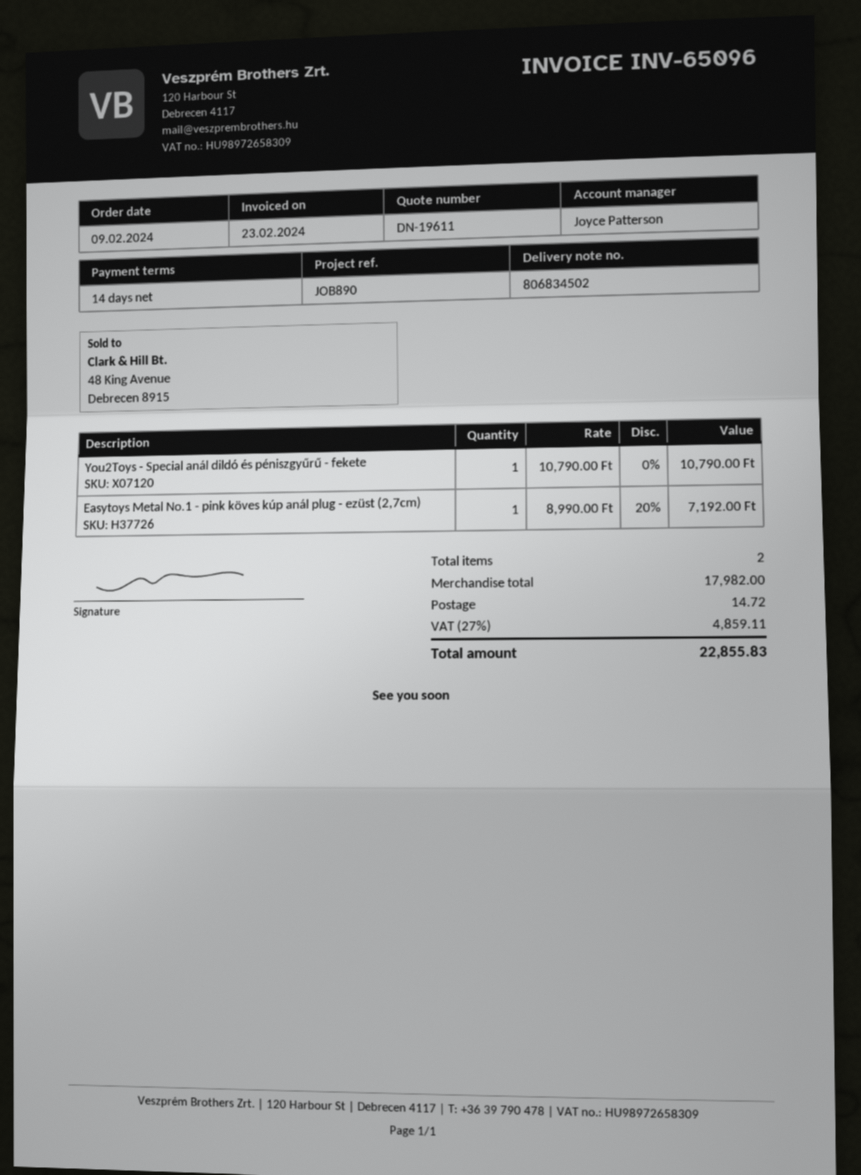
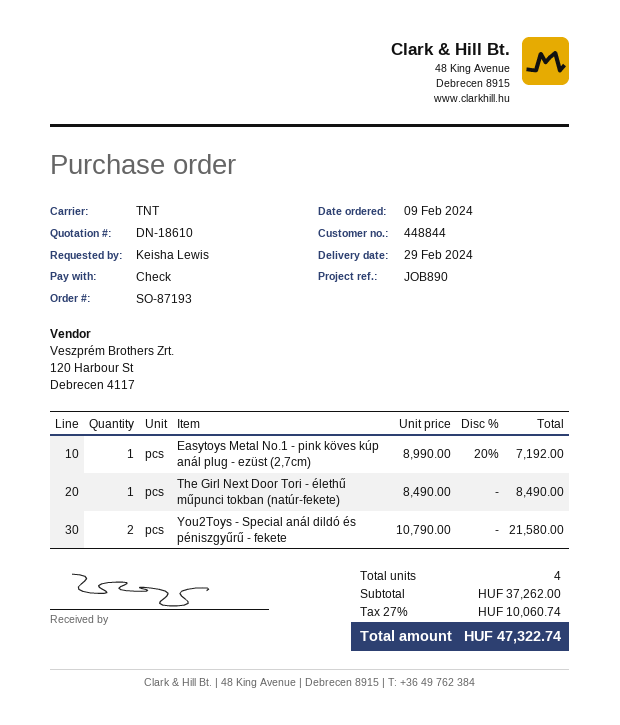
quote number: DN-19611 -> DN-18610
You2Toys - Special anál dildó és péniszgyűrű - fekete: 1 x 10790.00 = 10790.00 -> 2 x 10790.00 = 21580.00
The Girl Next Door Tori - élethű műpunci tokban (natúr-fekete): none -> 1 x 8490.00 = 8490.00
total quantity: 2 -> 4
subtotal: 17982.00 -> 37262.00
shipping: 14.72 -> none
tax: 27% = 4859.11 -> 27% = 10060.74
total: 22855.83 -> 47322.74

